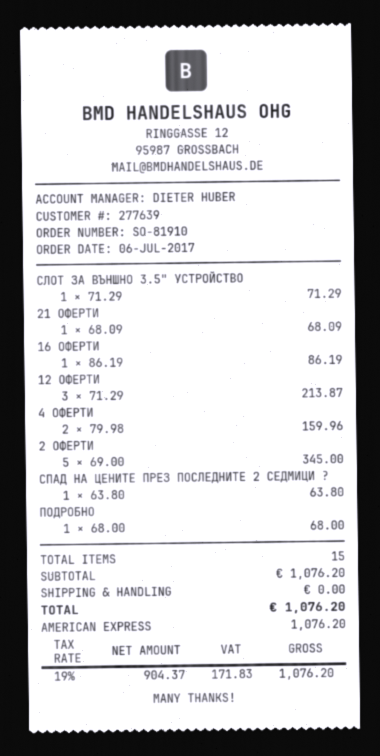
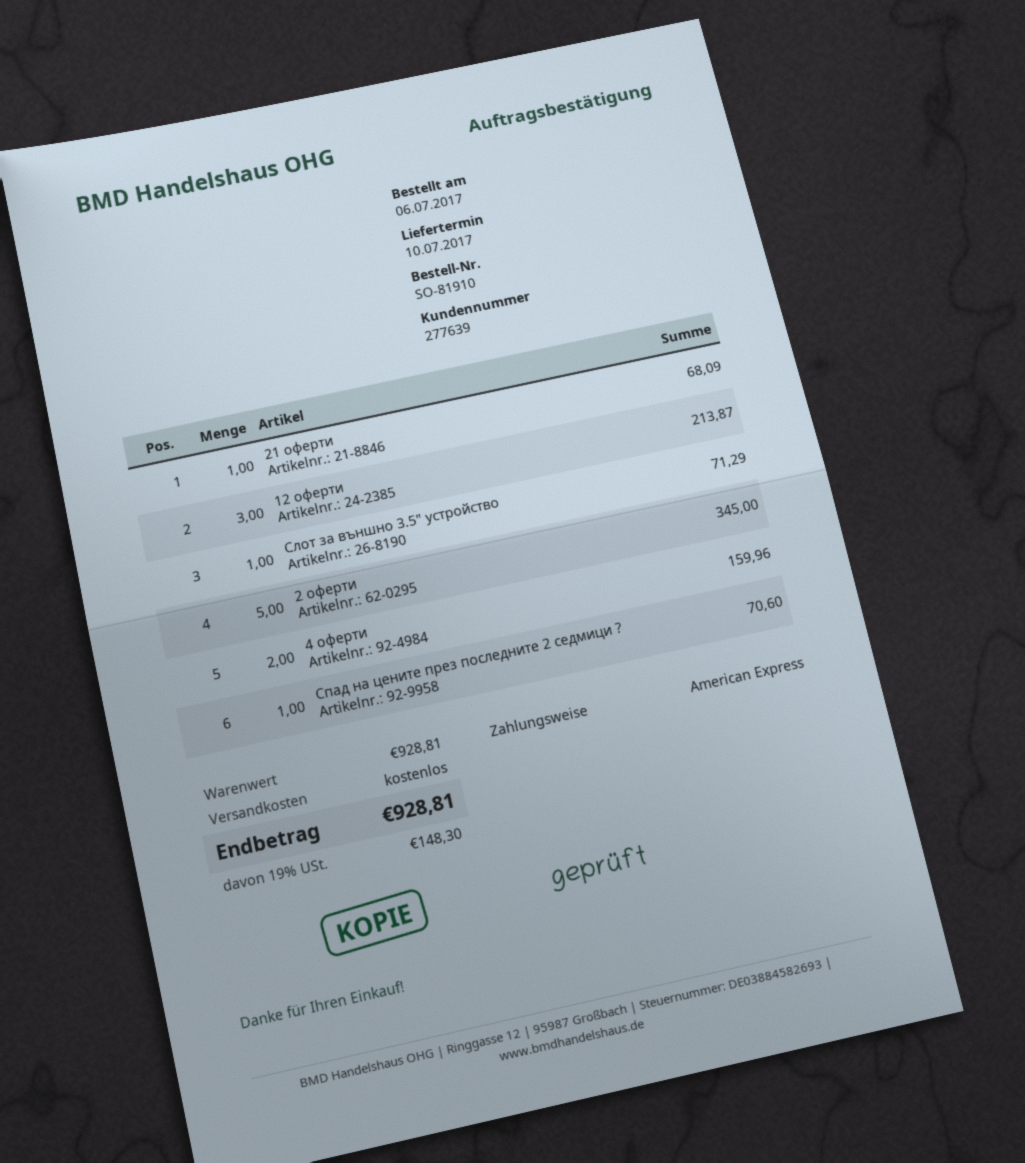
16 ОФЕРТИ: 1 for 86.19 -> none
СПАД НА ЦЕНИТЕ ПРЕЗ ПОСЛЕДНИТЕ 2 СЕДМИЦИ ?: 1 for 63.80 -> 1 for 70.60
ПОДРОБНО: 1 for 68.00 -> none
subtotal: 1076.20 -> 928.81
tax: 19% = 171.83 -> 19% = 148.30
total: 1076.20 -> 928.81

